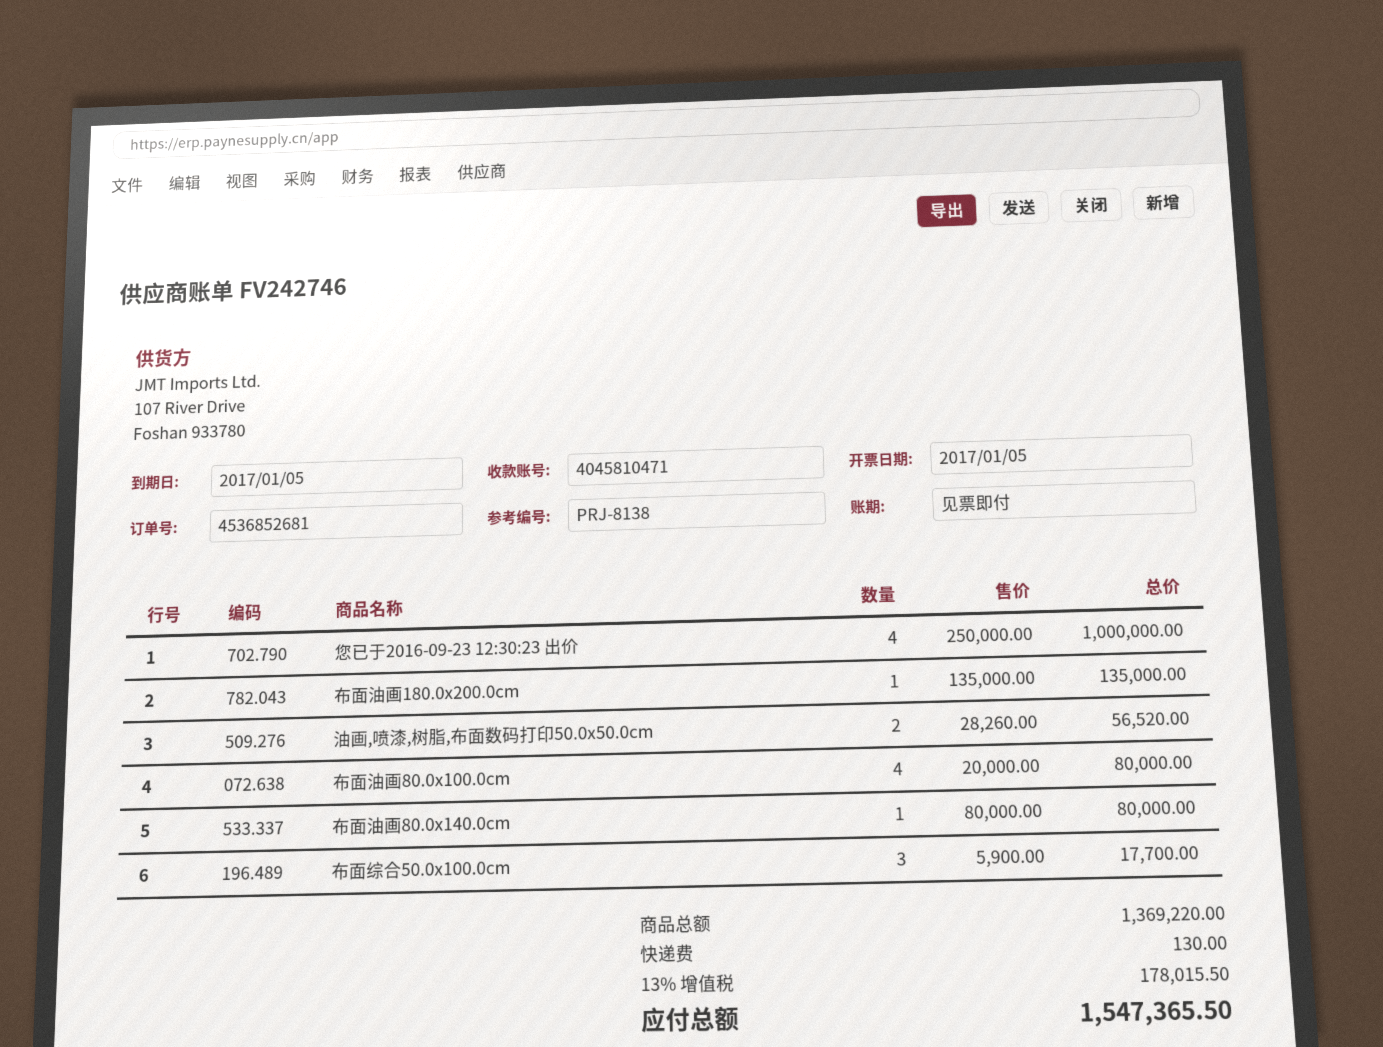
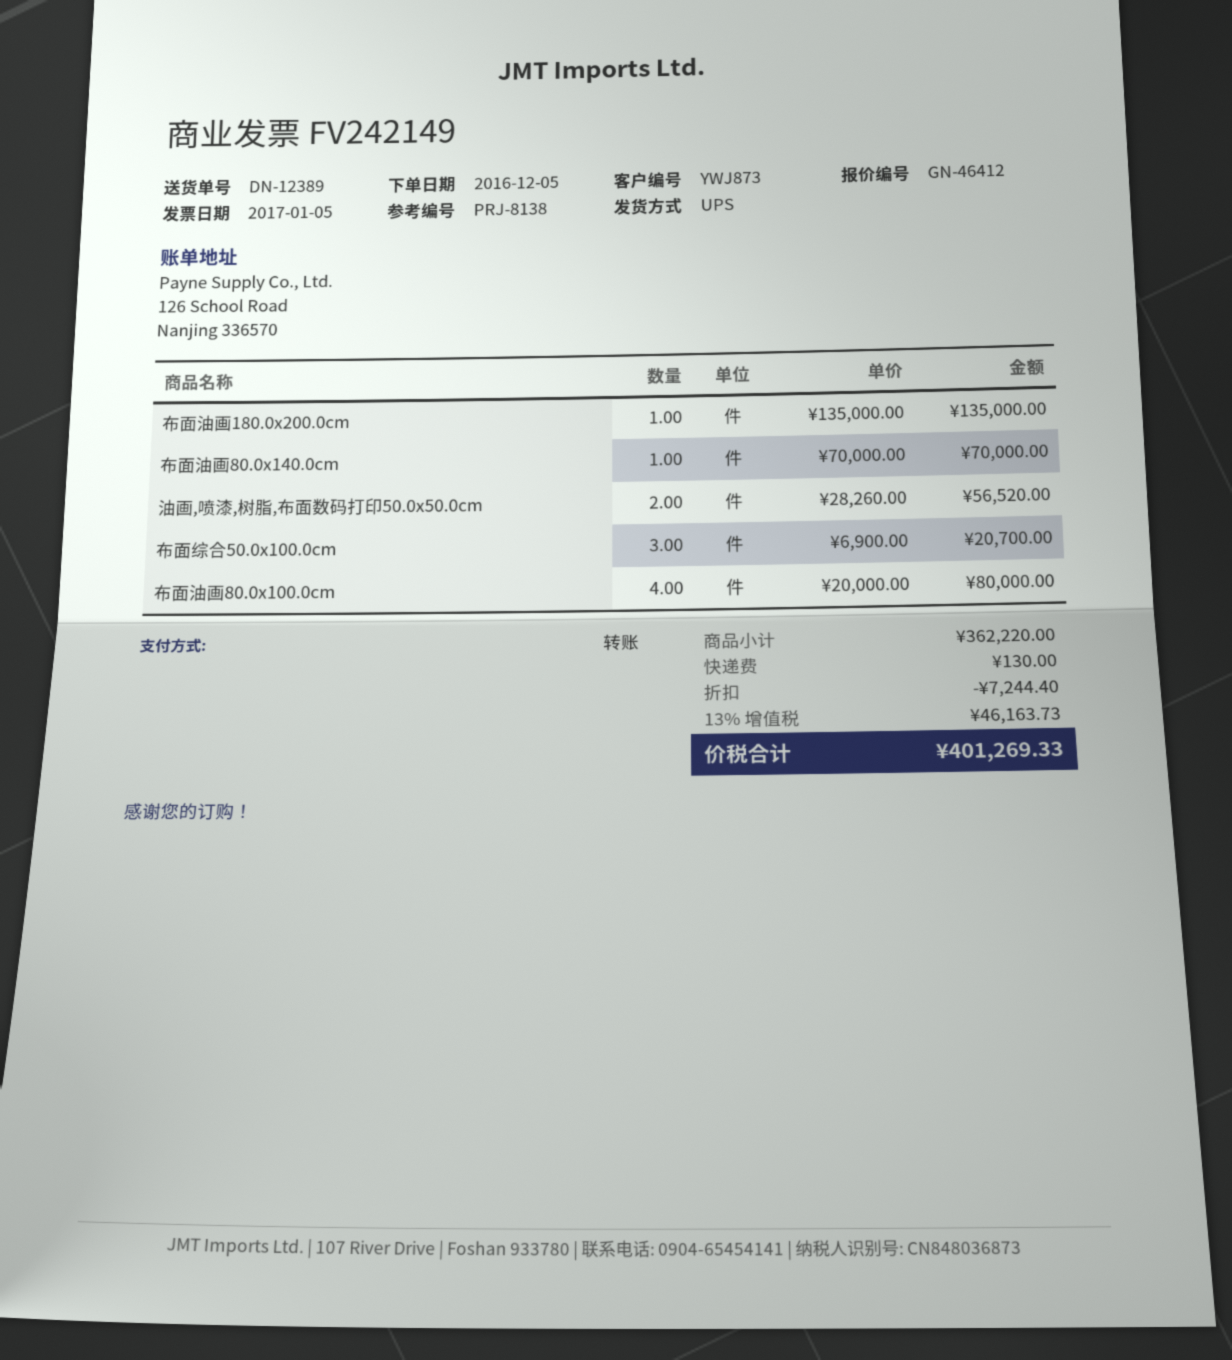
invoice number: FV242746 -> FV242149
您已于2016-09-23 12:30:23 出价: 4 x 250000.00 = 1000000.00 -> none
布面油画80.0x140.0cm: 1 x 80000.00 = 80000.00 -> 1 x 70000.00 = 70000.00
布面综合50.0x100.0cm: 3 x 5900.00 = 17700.00 -> 3 x 6900.00 = 20700.00
subtotal: 1369220.00 -> 362220.00
discount: none -> 7244.40
tax: 13% = 178015.50 -> 13% = 46163.73
total: 1547365.50 -> 401269.33

